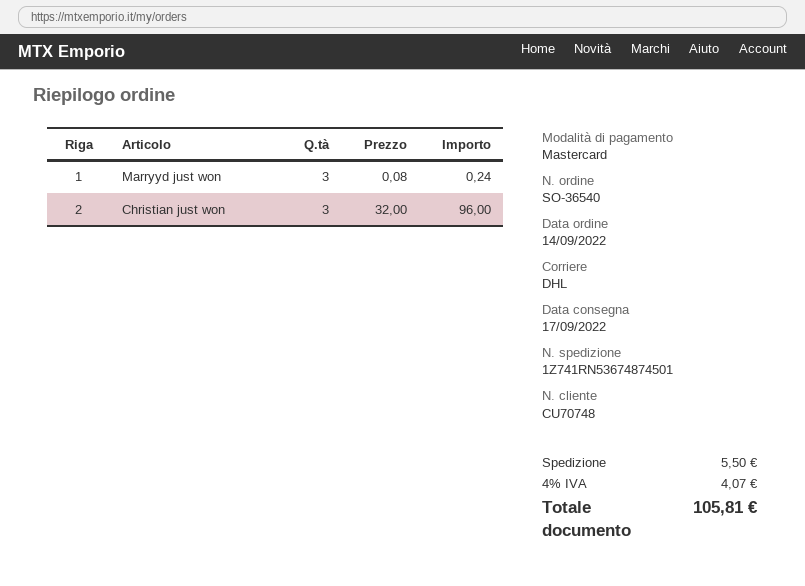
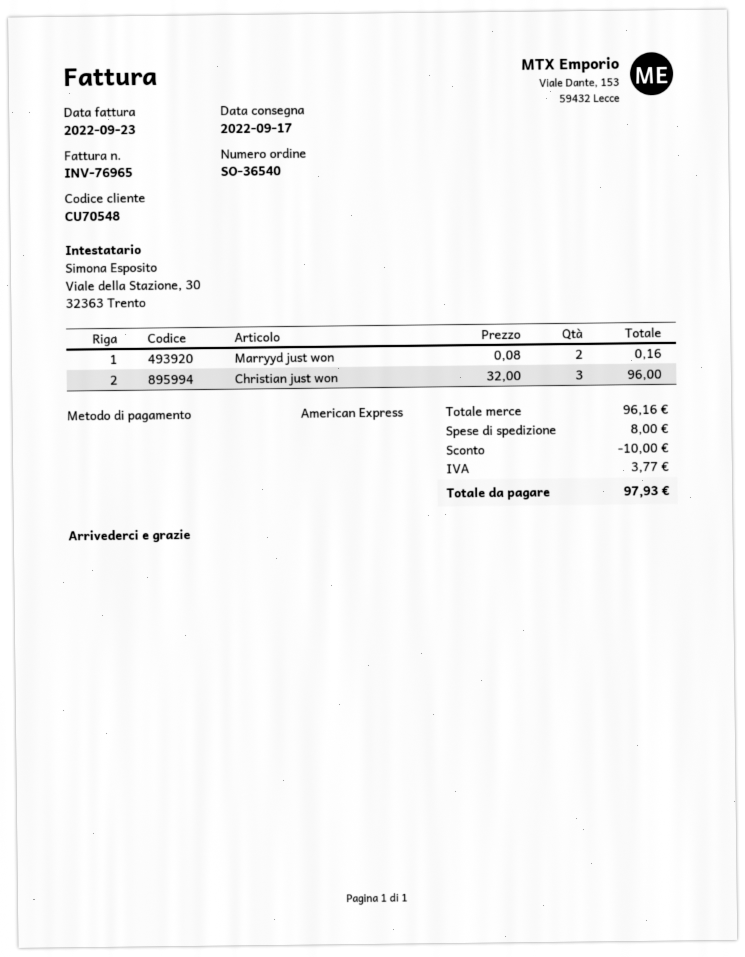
customer number: CU70748 -> CU70548
payment method: Mastercard -> American Express
Marryyd just won: 3 x 0.08 = 0.24 -> 2 x 0.08 = 0.16
discount: none -> 10.00
shipping: 5.50 -> 8.00
tax: 4.07 -> 3.77
total: 105.81 -> 97.93

